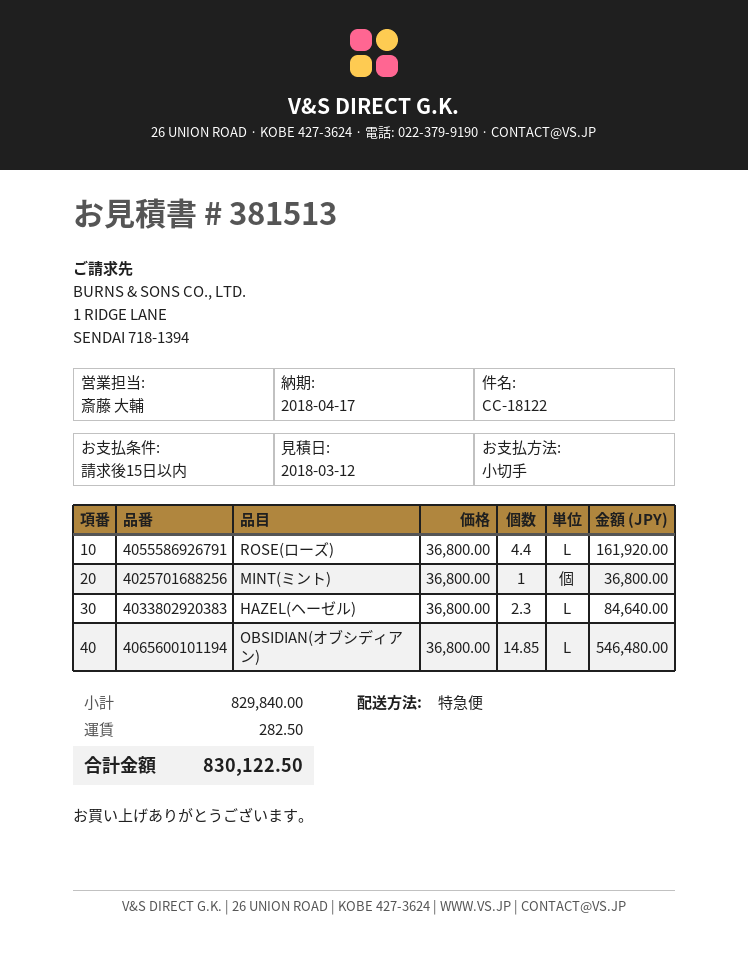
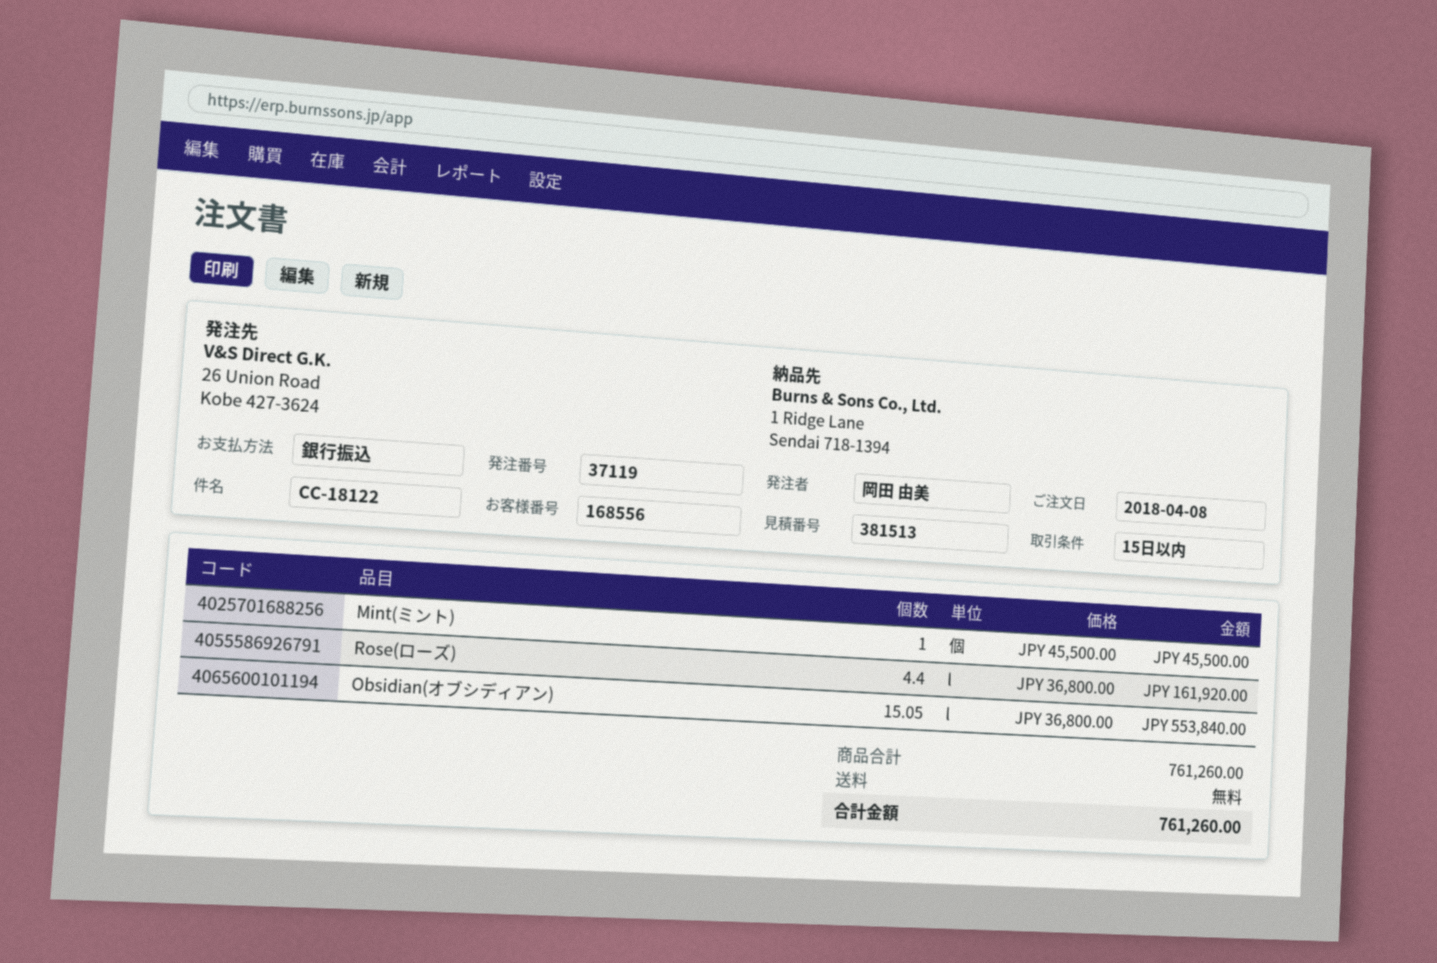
payment method: cheque -> bank transfer
MINT(ミント): 1 x 36800.00 = 36800.00 -> 1 x 45500.00 = 45500.00
HAZEL(ヘーゼル): 2.3 x 36800.00 = 84640.00 -> none
OBSIDIAN(オブシディアン): 14.85 x 36800.00 = 546480.00 -> 15.05 x 36800.00 = 553840.00
subtotal: 829840.00 -> 761260.00
shipping: 282.50 -> 0.00
total: 830122.50 -> 761260.00

